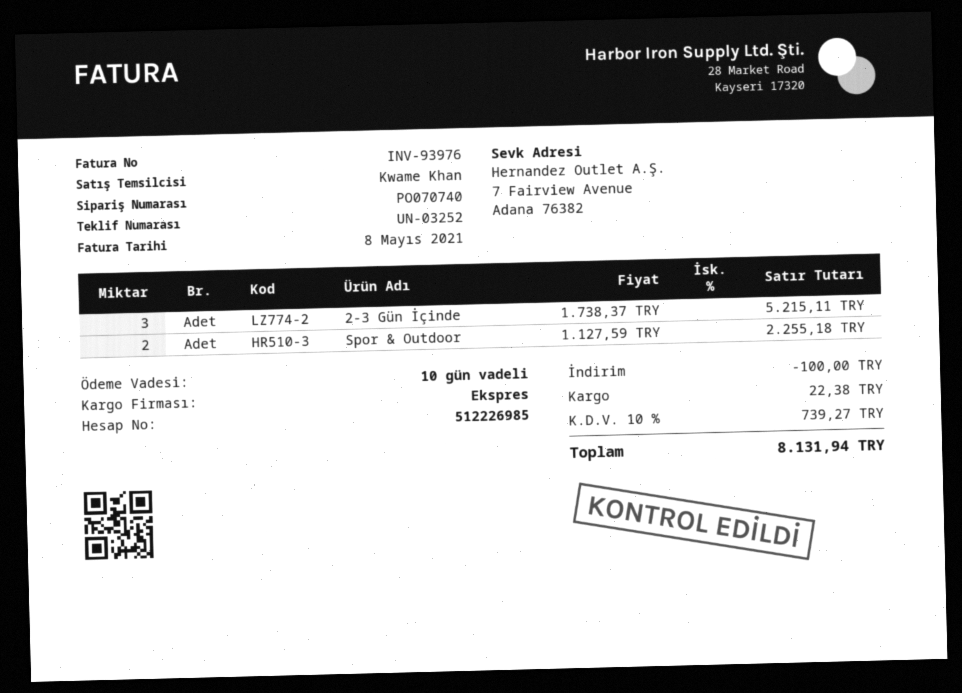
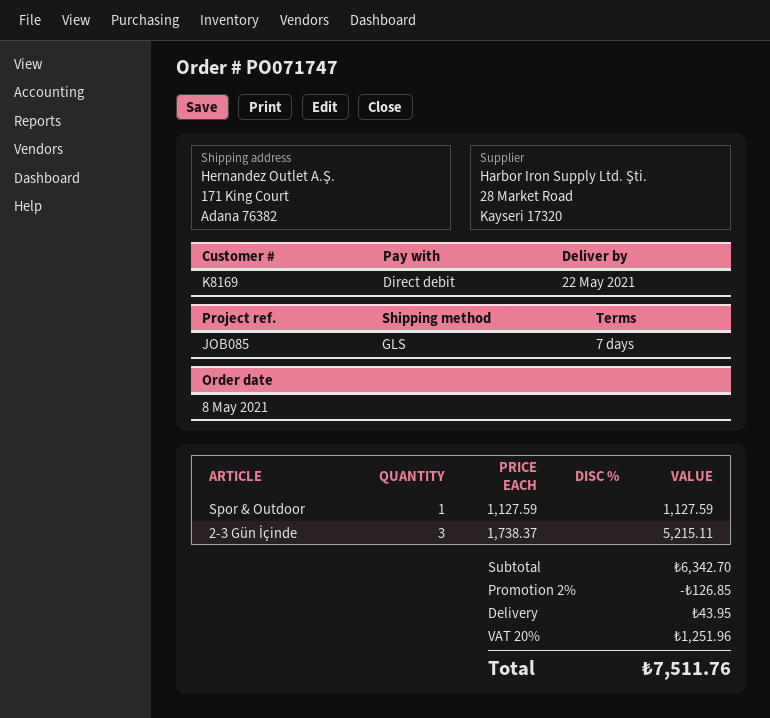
order number: PO070740 -> PO071747
payment terms: 10 days -> 7 days
shipping method: express -> GLS
ship to: 7 Fairview Avenue, Adana 76382 -> 171 King Court, Adana 76382
Spor & Outdoor: 2 x 1127.59 = 2255.18 -> 1 x 1127.59 = 1127.59
discount: 100.00 -> 126.85
shipping: 22.38 -> 43.95
tax: 10% = 739.27 -> 20% = 1251.96
total: 8131.94 -> 7511.76

